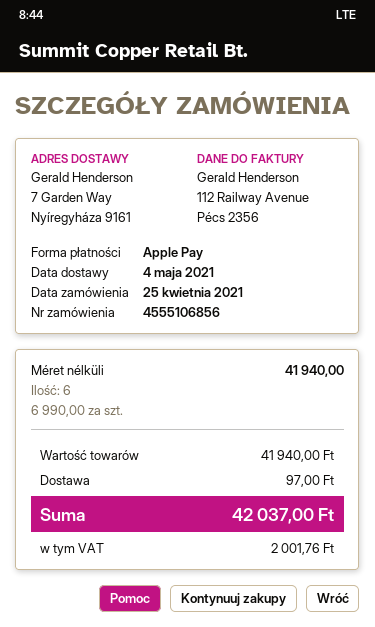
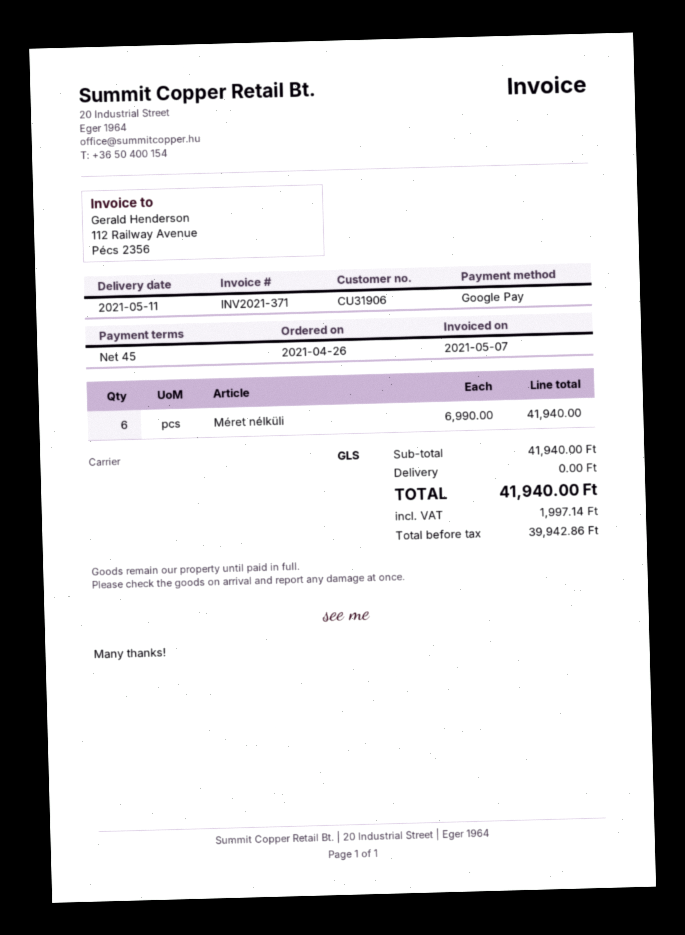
order date: 2021-04-25 -> 2021-04-26
delivery date: 2021-05-04 -> 2021-05-11
payment method: Apple Pay -> Google Pay
shipping: 97.00 -> 0.00
tax: 2001.76 -> 1997.14
total: 42037.00 -> 41940.00

